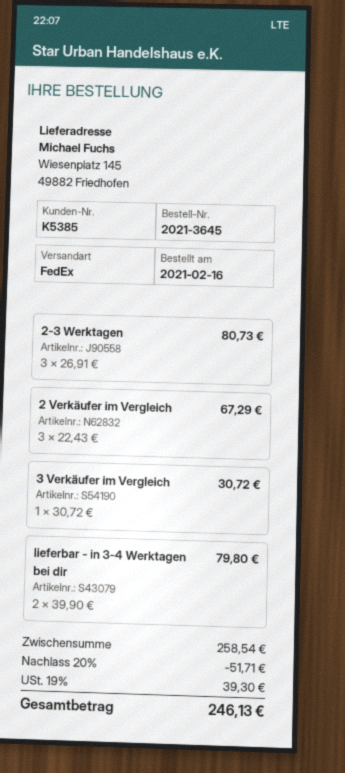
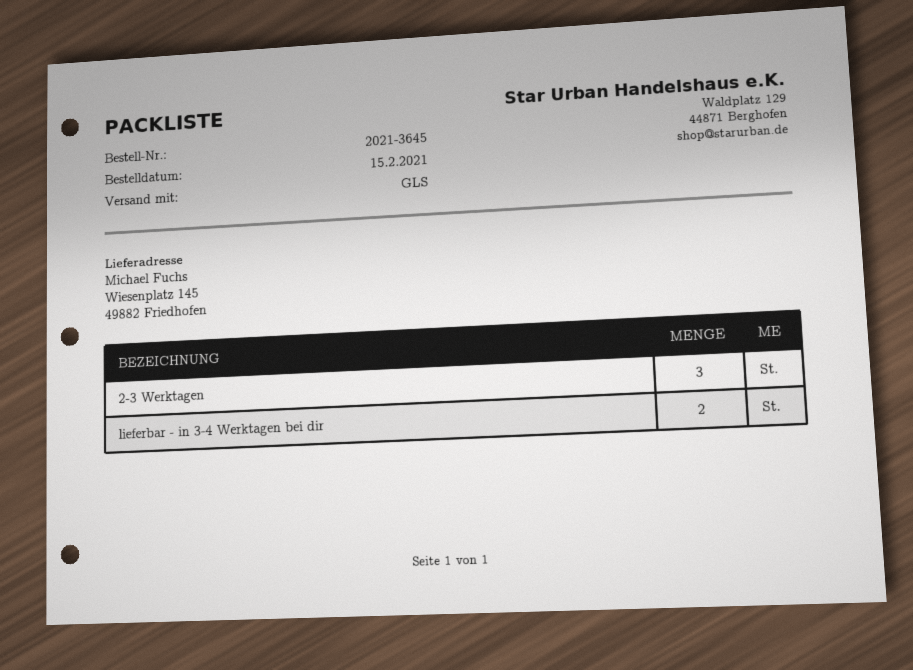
order date: 2021-02-16 -> 2021-02-15
shipping method: FedEx -> GLS
2 Verkäufer im Vergleich: 3 -> none
3 Verkäufer im Vergleich: 1 -> none

